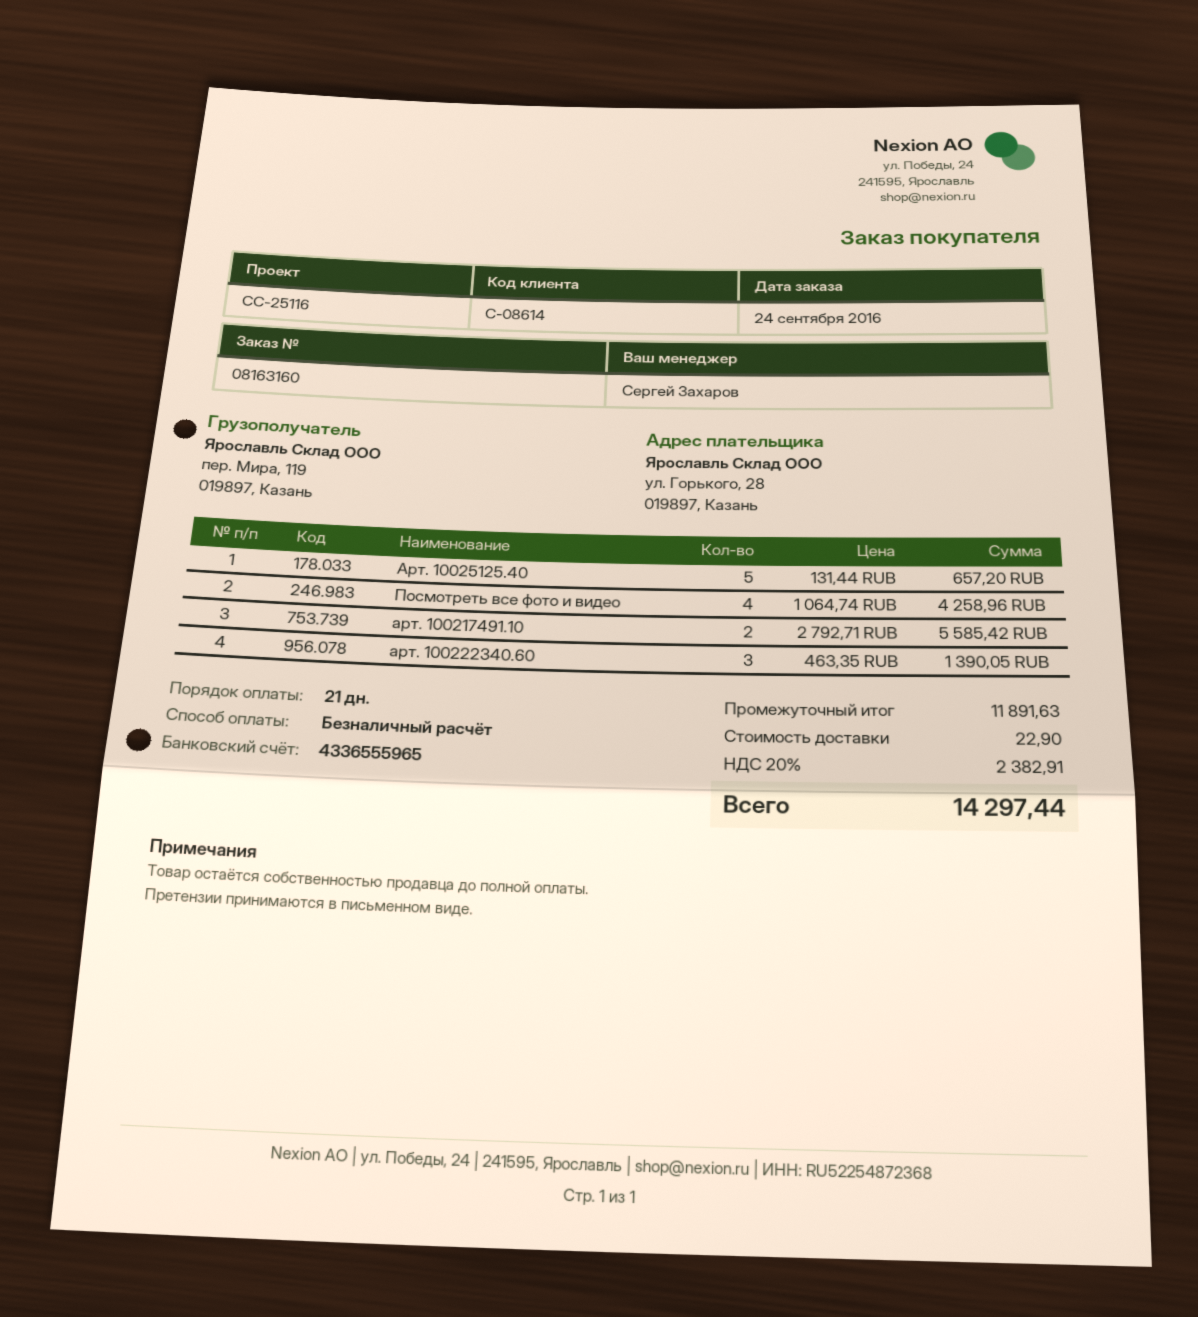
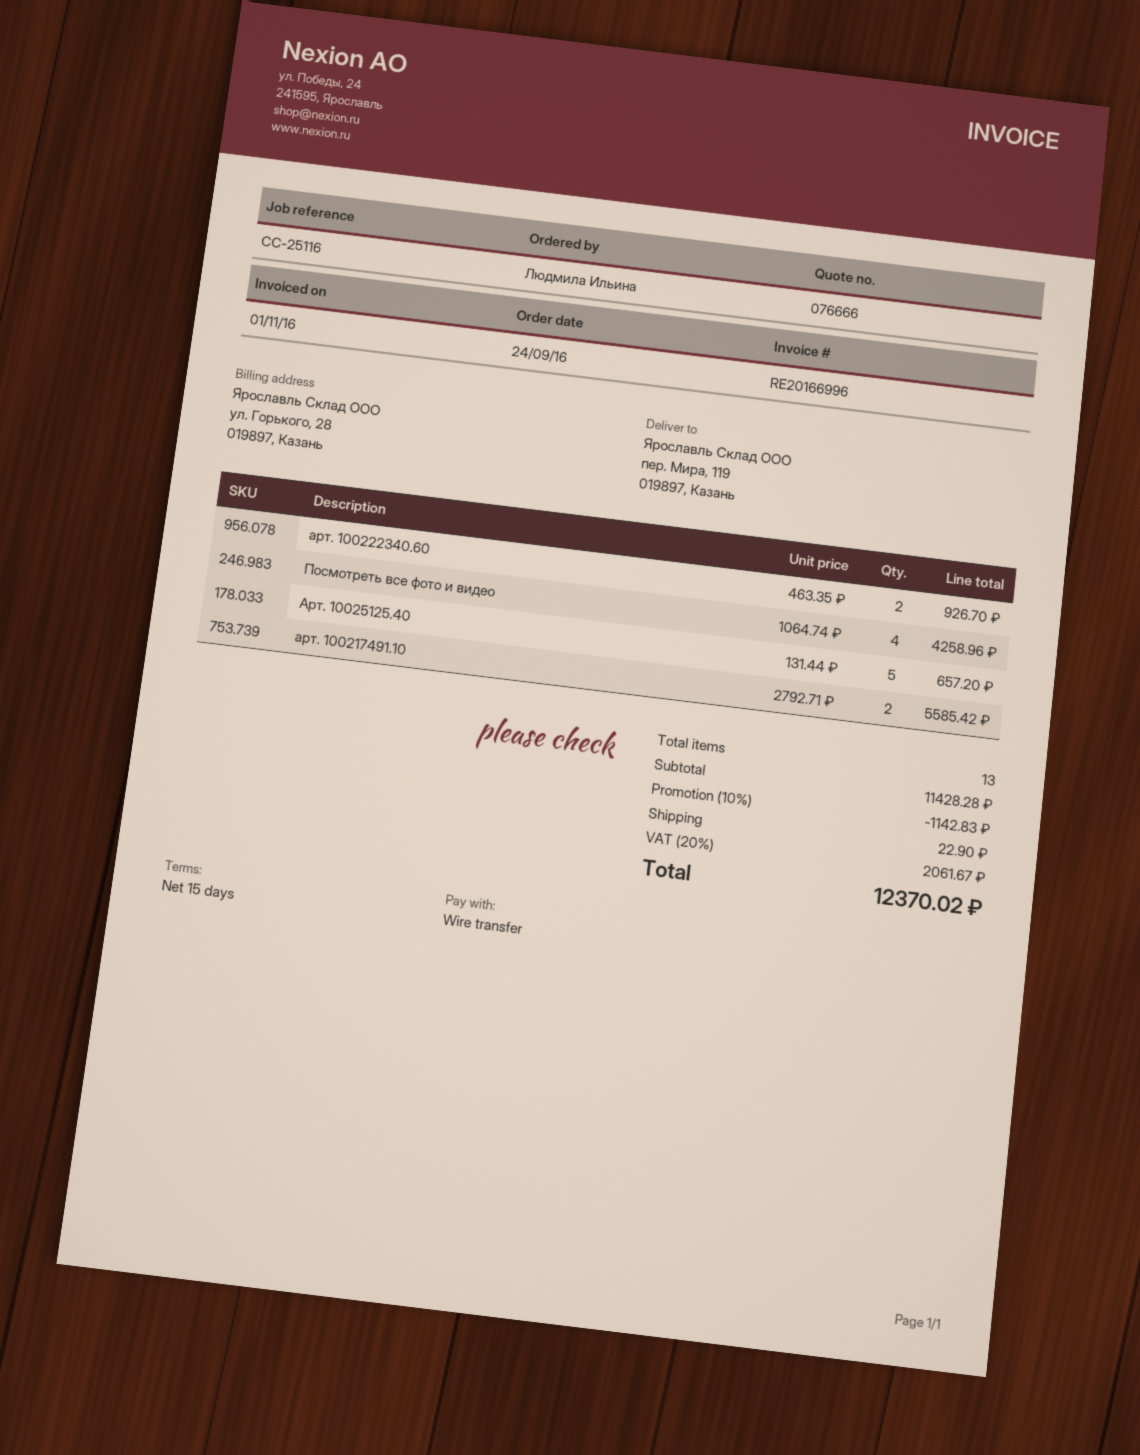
payment terms: 21 days -> 15 days
арт. 100222340.60: 3 x 463.35 = 1390.05 -> 2 x 463.35 = 926.70
subtotal: 11891.63 -> 11428.28
discount: none -> 10% = 1142.83
tax: 20% = 2382.91 -> 20% = 2061.67
total: 14297.44 -> 12370.02

